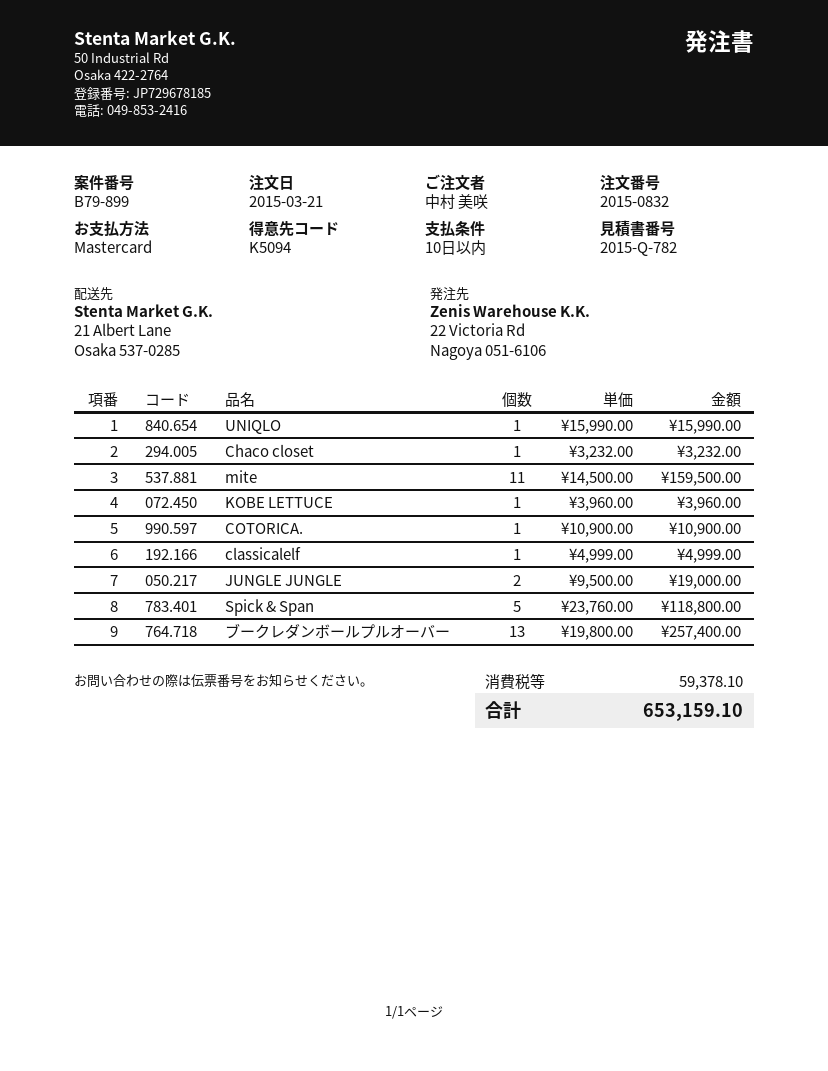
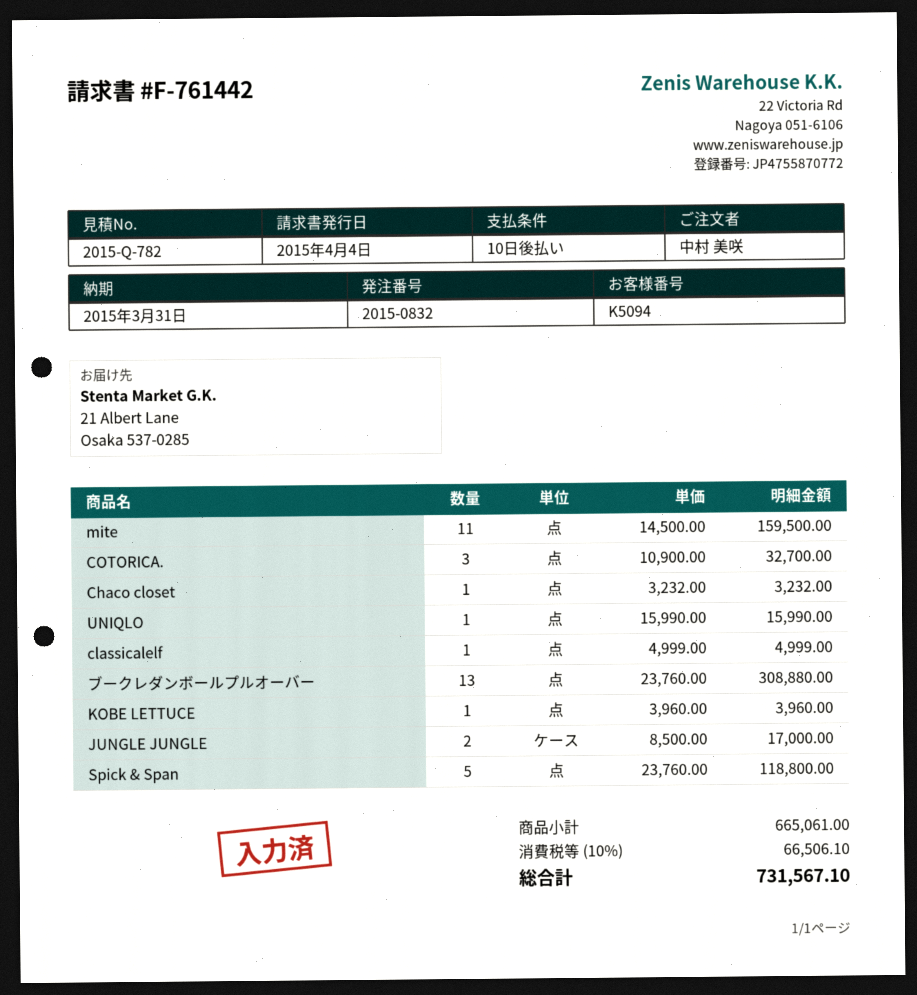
COTORICA.: 1 x 10900.00 = 10900.00 -> 3 x 10900.00 = 32700.00
JUNGLE JUNGLE: 2 x 9500.00 = 19000.00 -> 2 x 8500.00 = 17000.00
ブークレダンボールプルオーバー: 13 x 19800.00 = 257400.00 -> 13 x 23760.00 = 308880.00
tax: 59378.10 -> 66506.10
total: 653159.10 -> 731567.10

